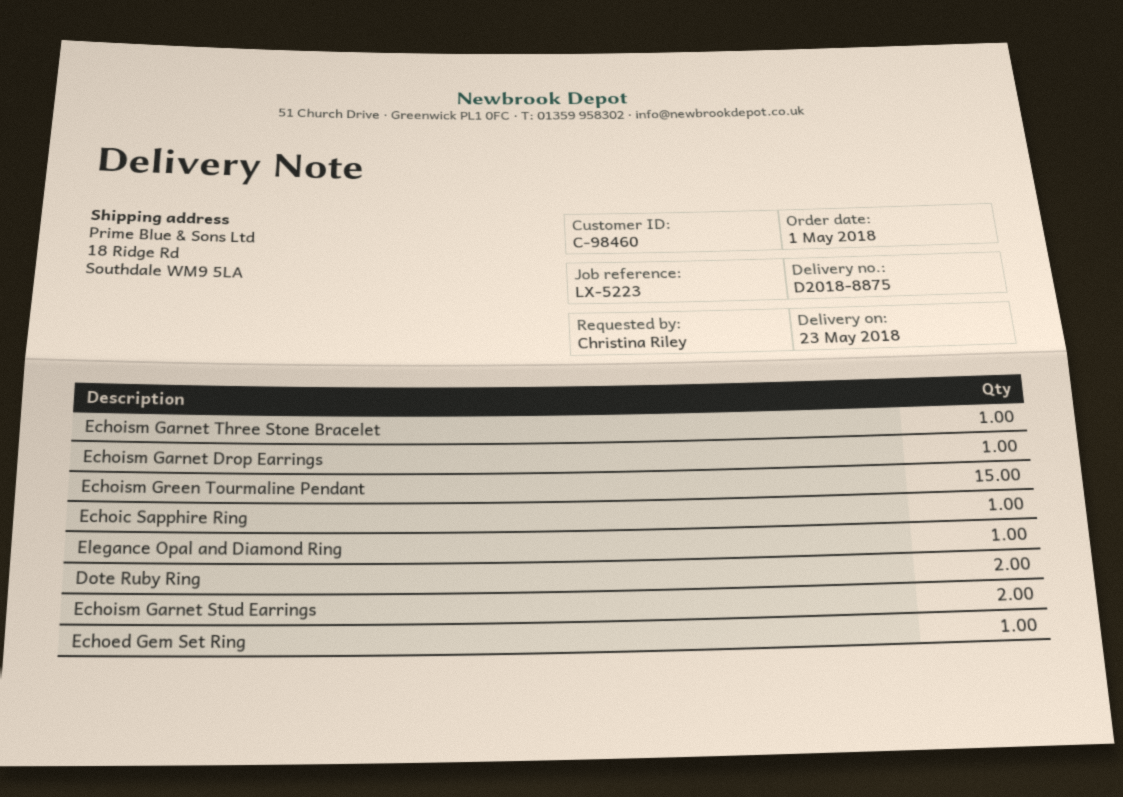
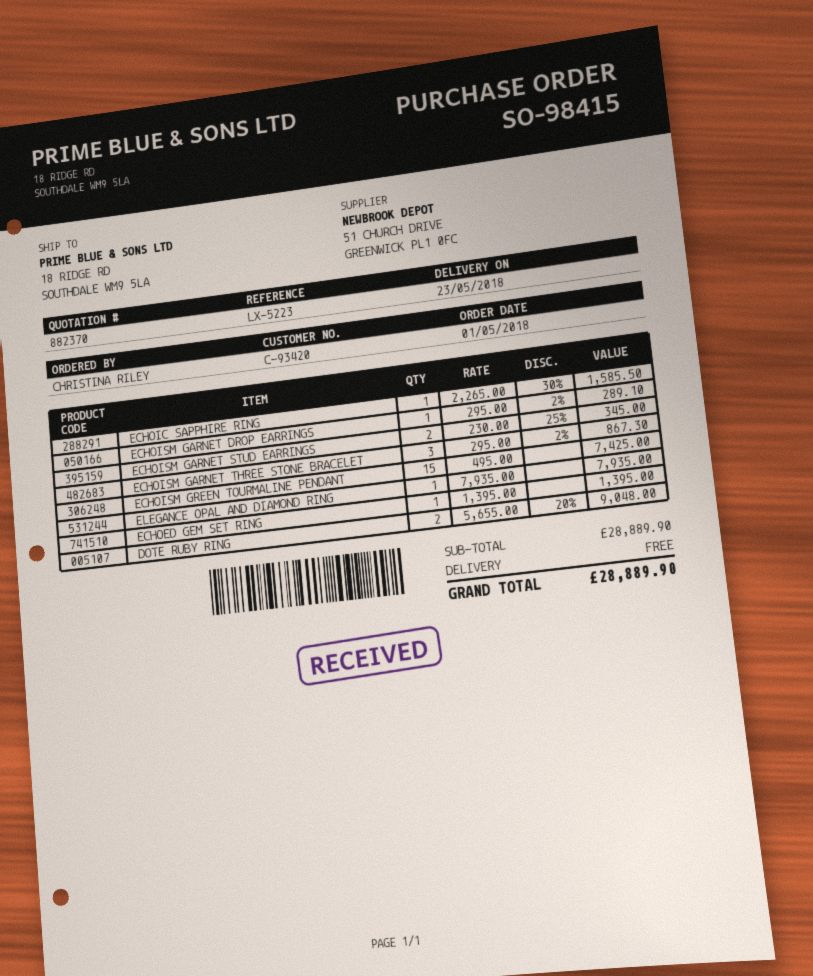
customer number: C-98460 -> C-93420
Echoism Garnet Three Stone Bracelet: 1 -> 3

